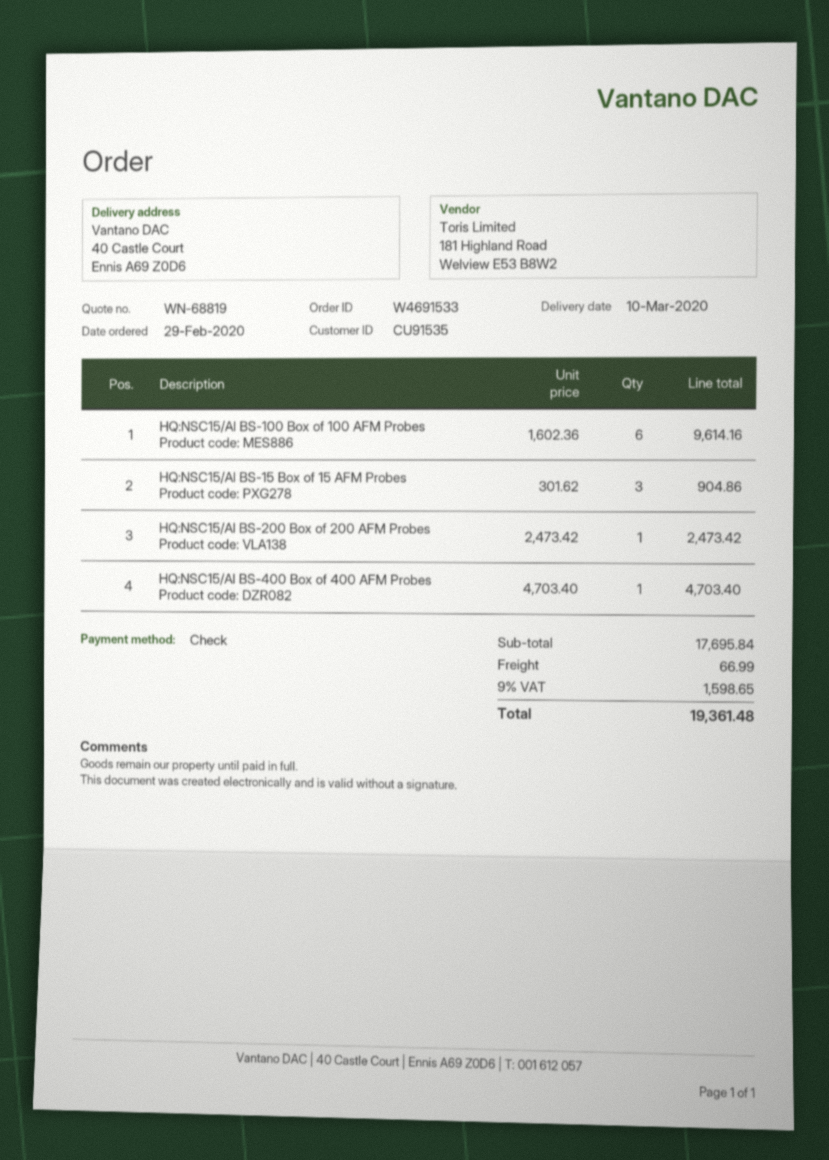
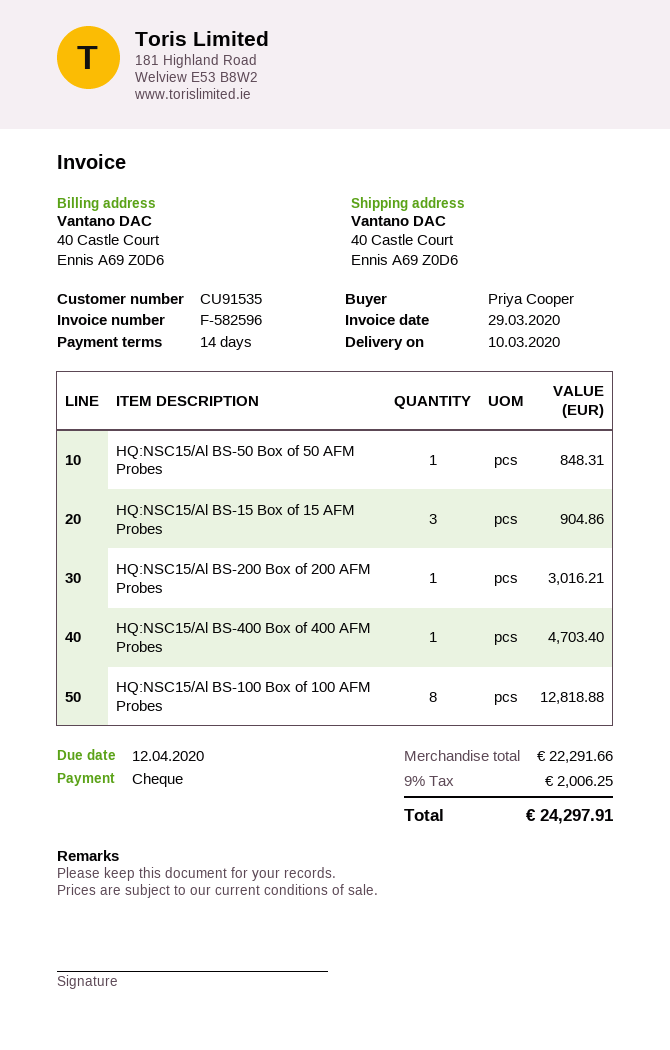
HQ:NSC15/Al BS-100 Box of 100 AFM Probes: 6 for 9614.16 -> 8 for 12818.88
HQ:NSC15/Al BS-200 Box of 200 AFM Probes: 1 for 2473.42 -> 1 for 3016.21
HQ:NSC15/Al BS-50 Box of 50 AFM Probes: none -> 1 for 848.31
subtotal: 17695.84 -> 22291.66
shipping: 66.99 -> none
tax: 9% = 1598.65 -> 9% = 2006.25
total: 19361.48 -> 24297.91

